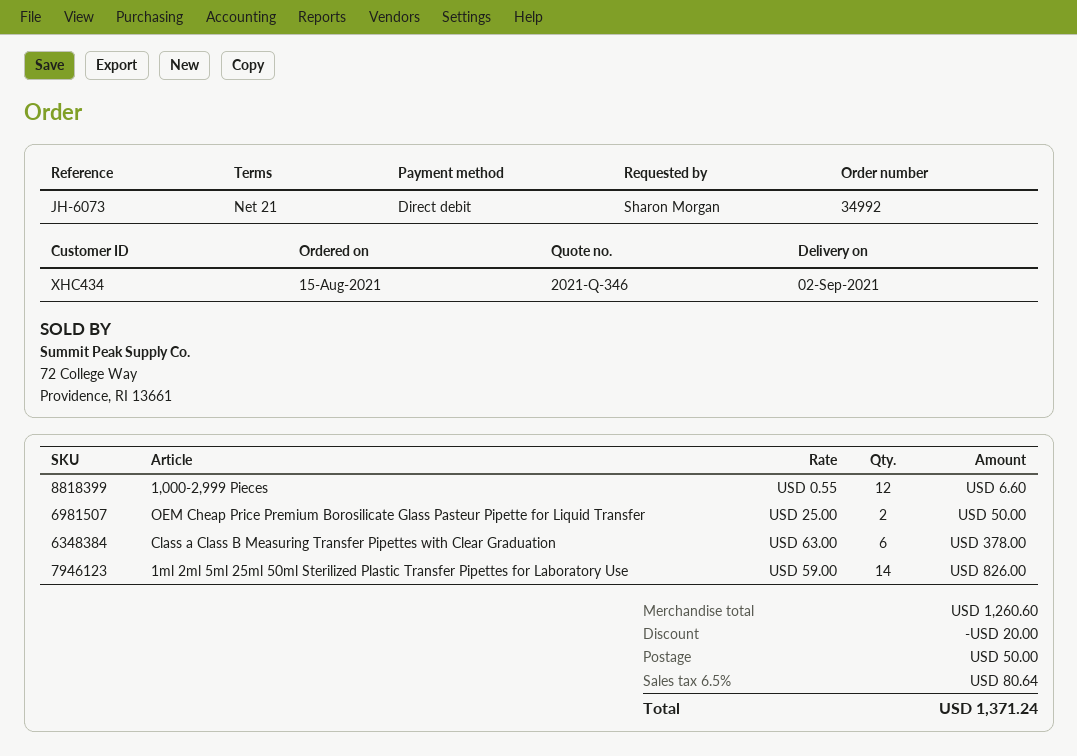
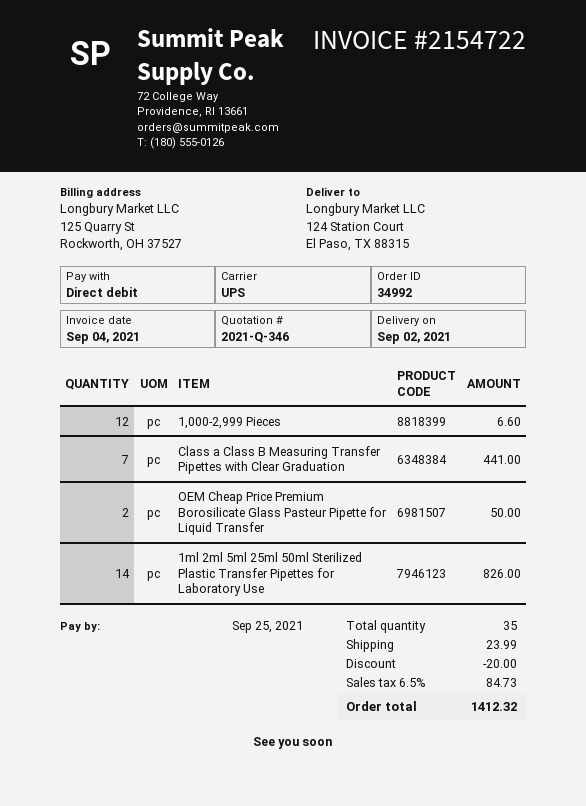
Class a Class B Measuring Transfer Pipettes with Clear Graduation: 6 for 378.00 -> 7 for 441.00
shipping: 50.00 -> 23.99
tax: 6.5% = 80.64 -> 6.5% = 84.73
total: 1371.24 -> 1412.32

